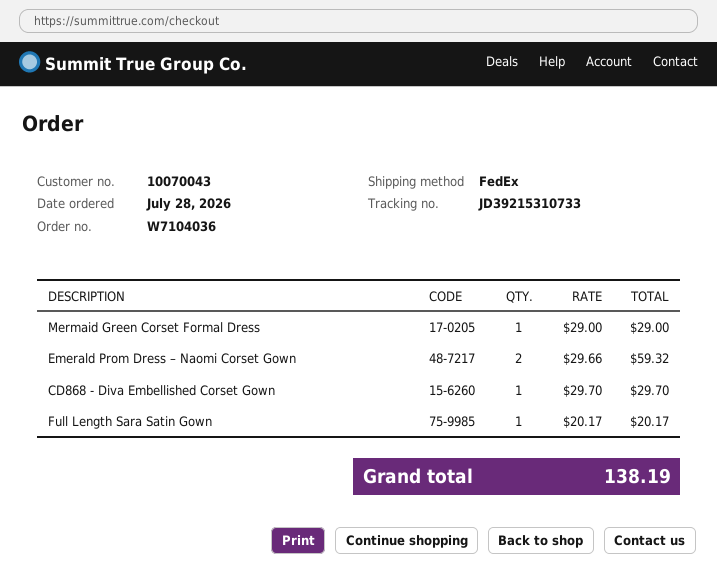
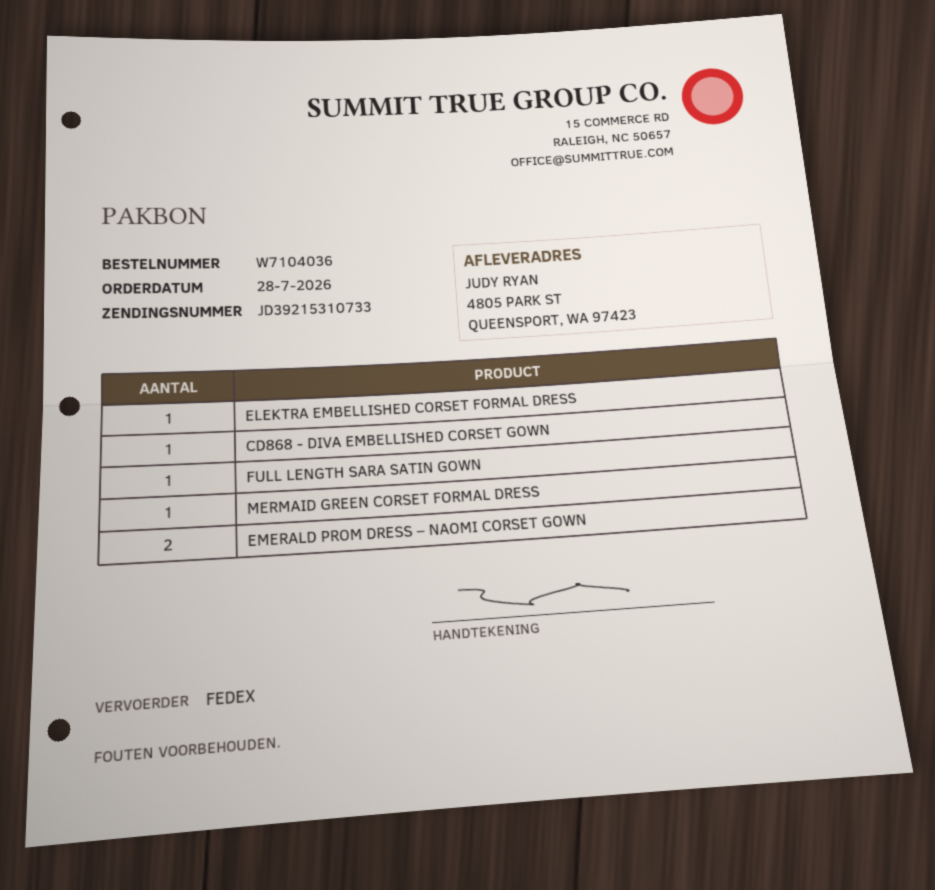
ELEKTRA EMBELLISHED CORSET FORMAL DRESS: none -> 1

